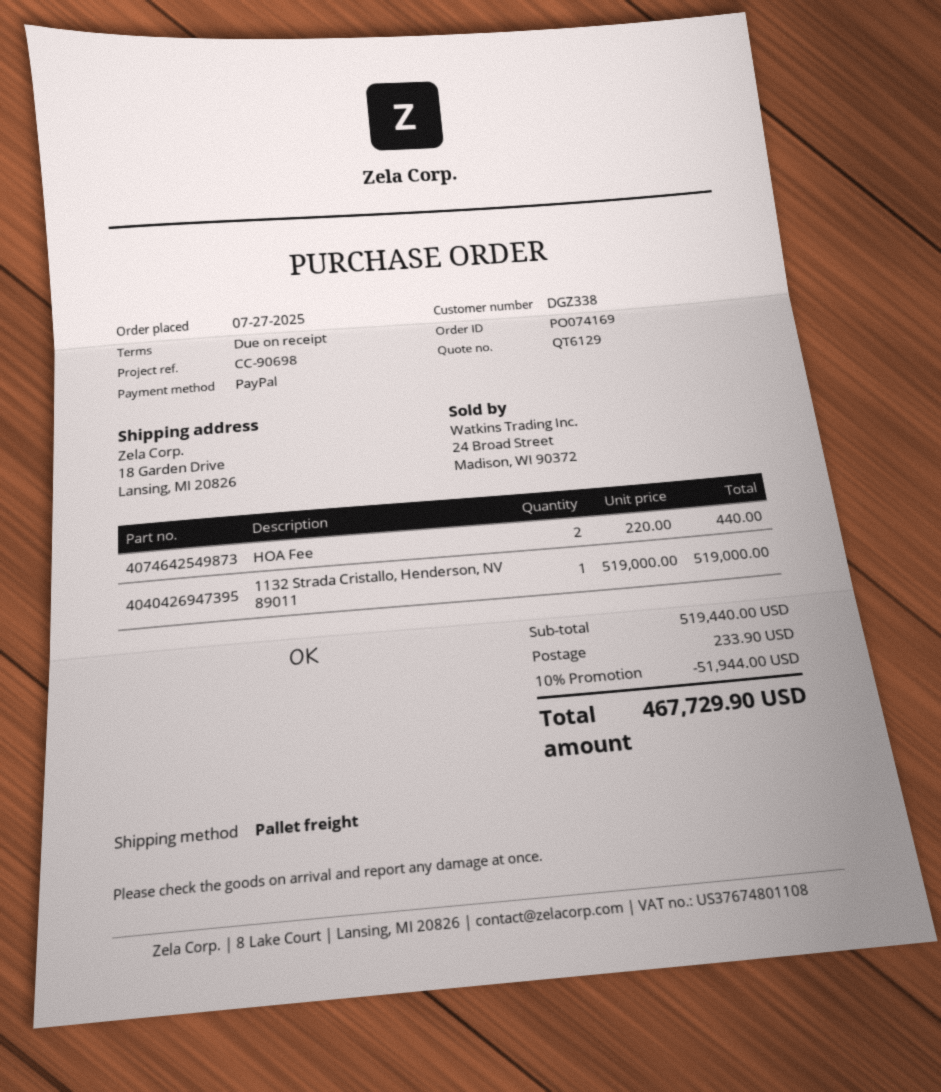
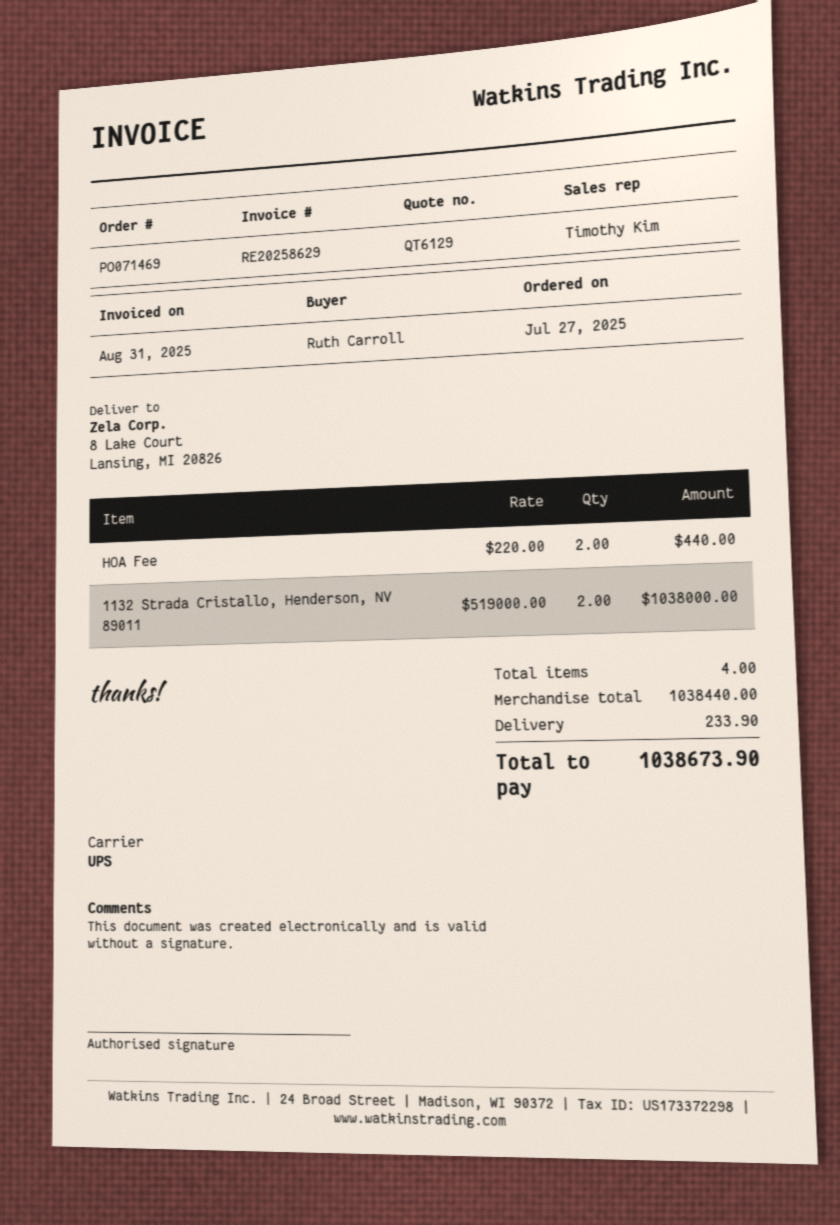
order number: PO074169 -> PO071469
shipping method: pallet freight -> UPS
ship to: 18 Garden Drive, Lansing, MI 20826 -> 8 Lake Court, Lansing, MI 20826
1132 Strada Cristallo, Henderson, NV 89011: 1 x 519000.00 = 519000.00 -> 2 x 519000.00 = 1038000.00
subtotal: 519440.00 -> 1038440.00
discount: 10% = 51944.00 -> none
total: 467729.90 -> 1038673.90

